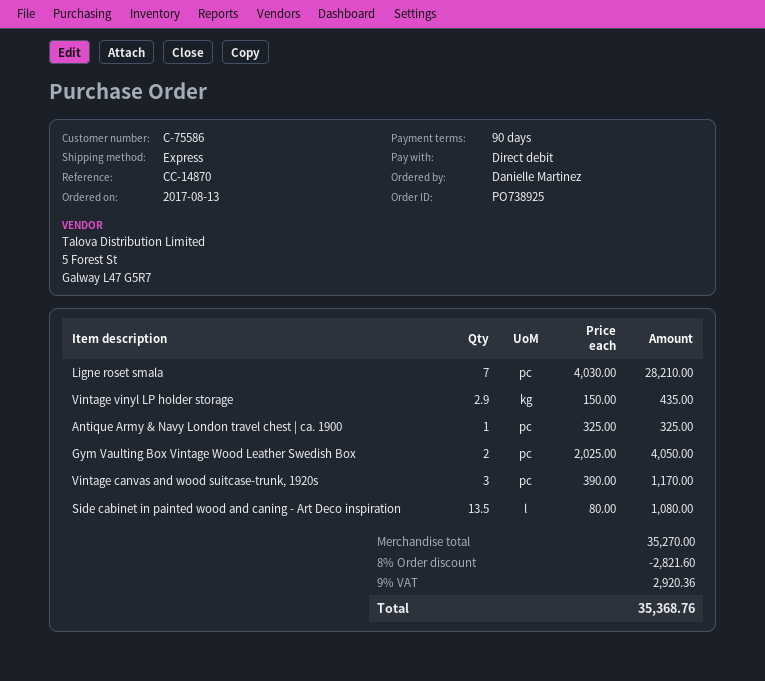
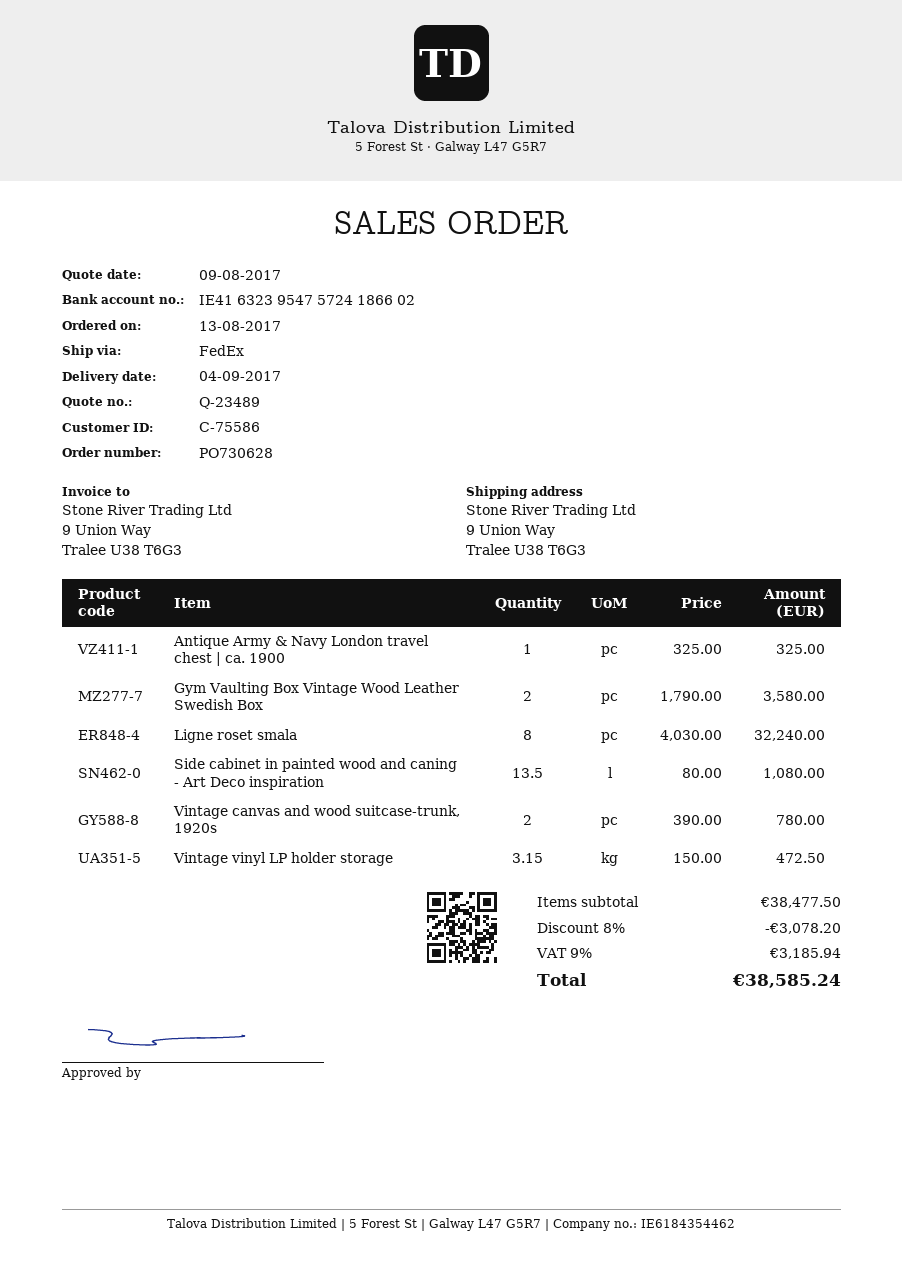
order number: PO738925 -> PO730628
shipping method: express -> FedEx
Ligne roset smala: 7 x 4030.00 = 28210.00 -> 8 x 4030.00 = 32240.00
Vintage vinyl LP holder storage: 2.9 x 150.00 = 435.00 -> 3.15 x 150.00 = 472.50
Gym Vaulting Box Vintage Wood Leather Swedish Box: 2 x 2025.00 = 4050.00 -> 2 x 1790.00 = 3580.00
Vintage canvas and wood suitcase-trunk, 1920s: 3 x 390.00 = 1170.00 -> 2 x 390.00 = 780.00
subtotal: 35270.00 -> 38477.50
discount: 8% = 2821.60 -> 8% = 3078.20
tax: 9% = 2920.36 -> 9% = 3185.94
total: 35368.76 -> 38585.24

